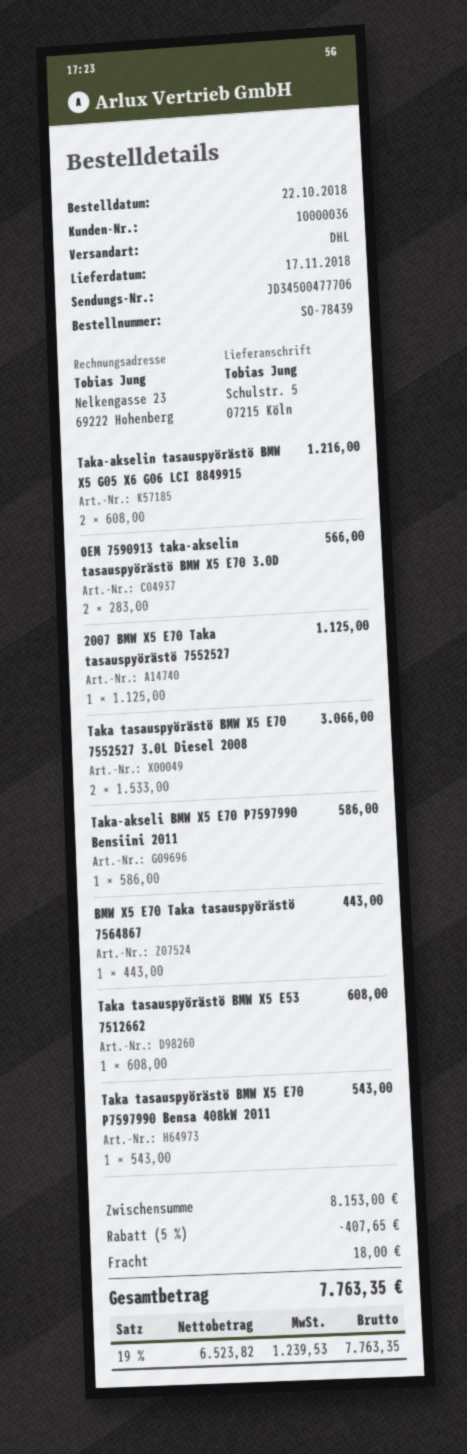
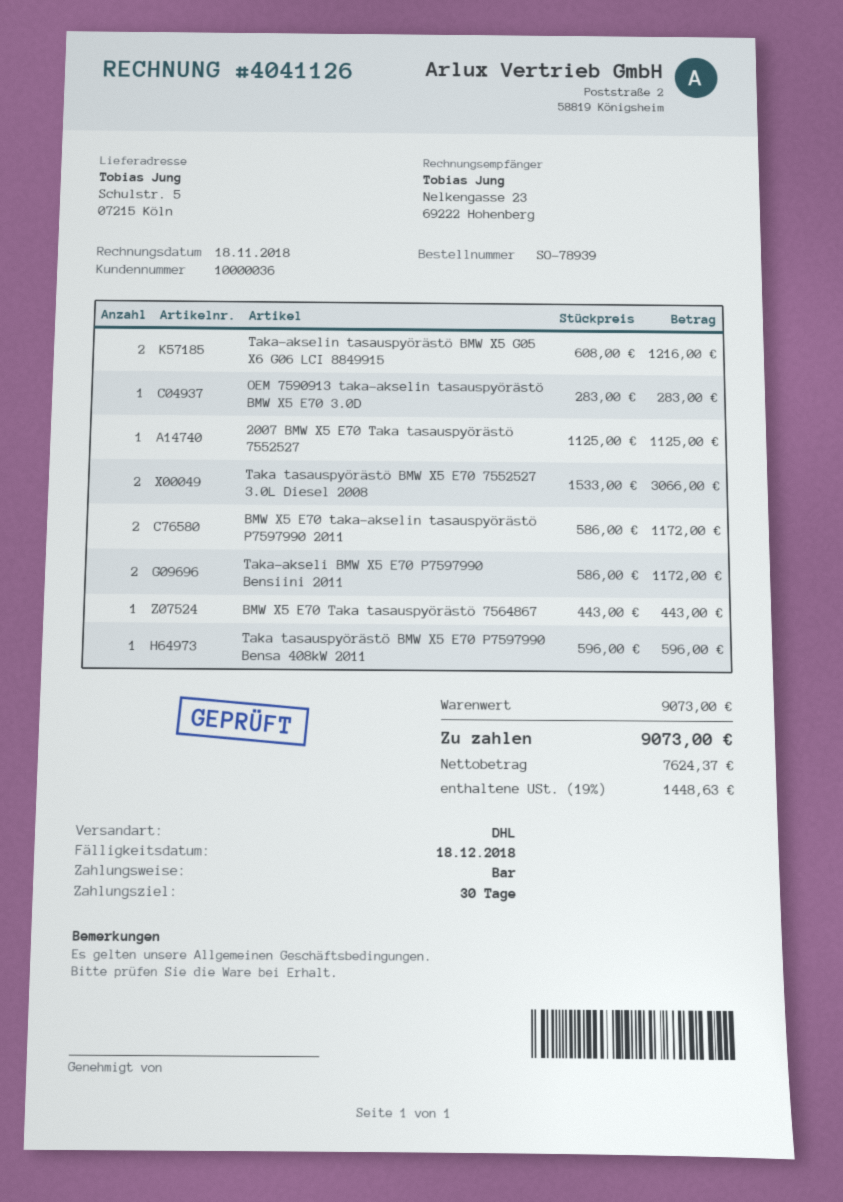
order number: SO-78439 -> SO-78939
OEM 7590913 taka-akselin tasauspyörästö BMW X5 E70 3.0D: 2 x 283.00 = 566.00 -> 1 x 283.00 = 283.00
Taka-akseli BMW X5 E70 P7597990 Bensiini 2011: 1 x 586.00 = 586.00 -> 2 x 586.00 = 1172.00
Taka tasauspyörästö BMW X5 E53 7512662: 1 x 608.00 = 608.00 -> none
Taka tasauspyörästö BMW X5 E70 P7597990 Bensa 408kW 2011: 1 x 543.00 = 543.00 -> 1 x 596.00 = 596.00
BMW X5 E70 taka-akselin tasauspyörästö P7597990 2011: none -> 2 x 586.00 = 1172.00
subtotal: 8153.00 -> 9073.00
discount: 5% = 407.65 -> none
shipping: 18.00 -> none
net: 6523.82 -> 7624.37
tax: 19% = 1239.53 -> 19% = 1448.63
total: 7763.35 -> 9073.00

